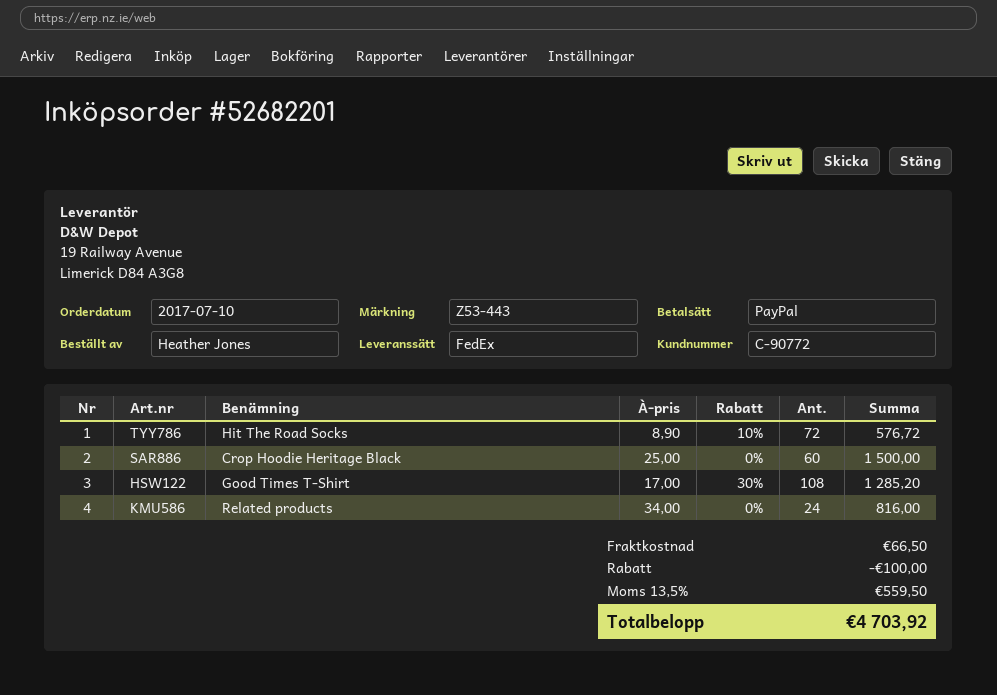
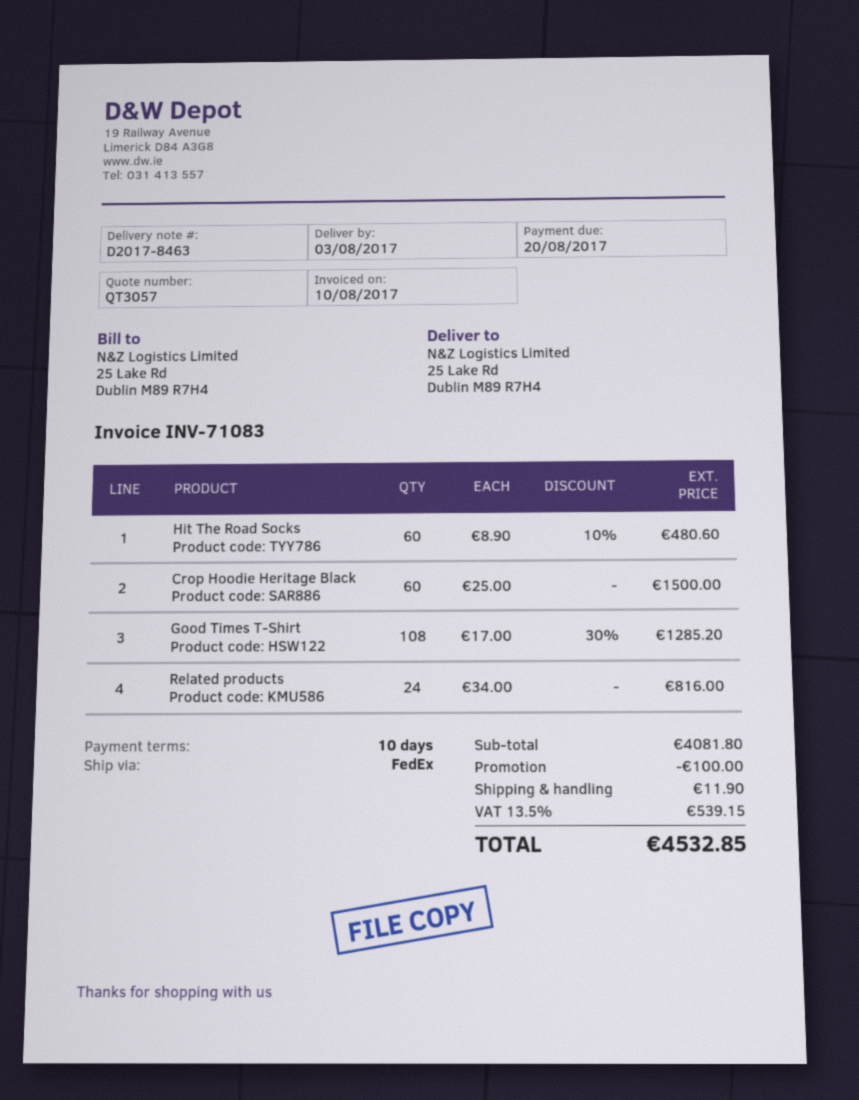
Hit The Road Socks: 72 x 8.90 - 10% = 576.72 -> 60 x 8.90 - 10% = 480.60
shipping: 66.50 -> 11.90
tax: 13.5% = 559.50 -> 13.5% = 539.15
total: 4703.92 -> 4532.85

